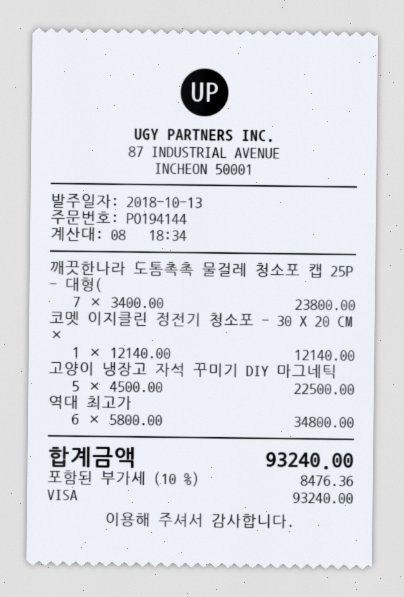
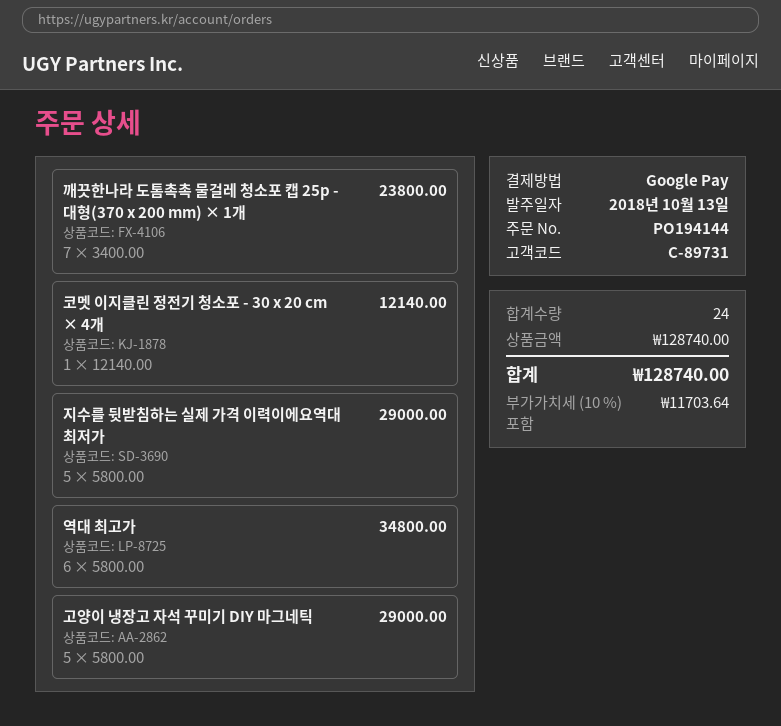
payment method: Visa -> Google Pay
고양이 냉장고 자석 꾸미기 DIY 마그네틱: 5 x 4500.00 = 22500.00 -> 5 x 5800.00 = 29000.00
지수를 뒷받침하는 실제 가격 이력이에요역대 최저가: none -> 5 x 5800.00 = 29000.00
tax: 10% = 8476.36 -> 10% = 11703.64
total: 93240.00 -> 128740.00

